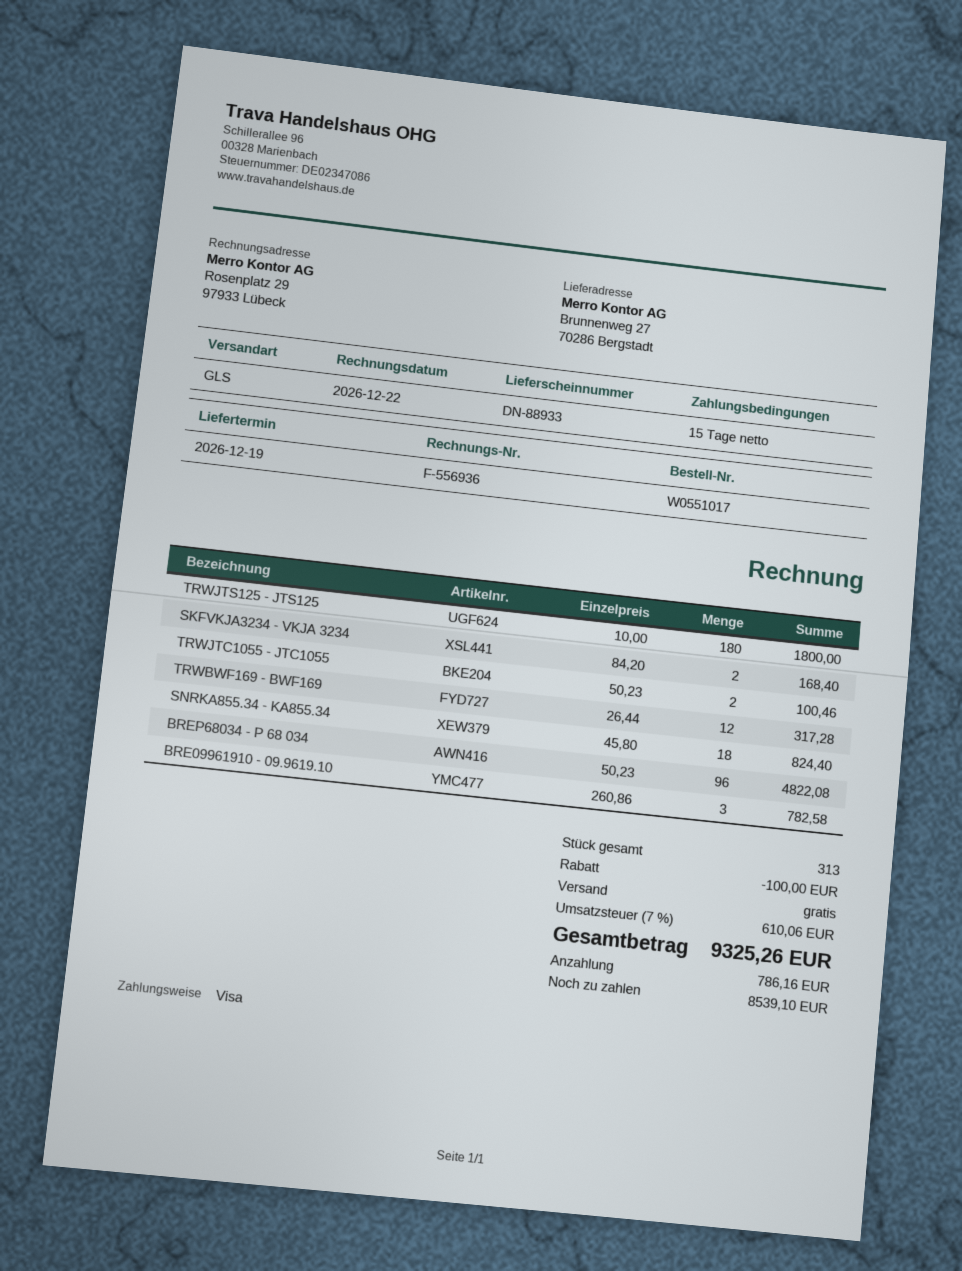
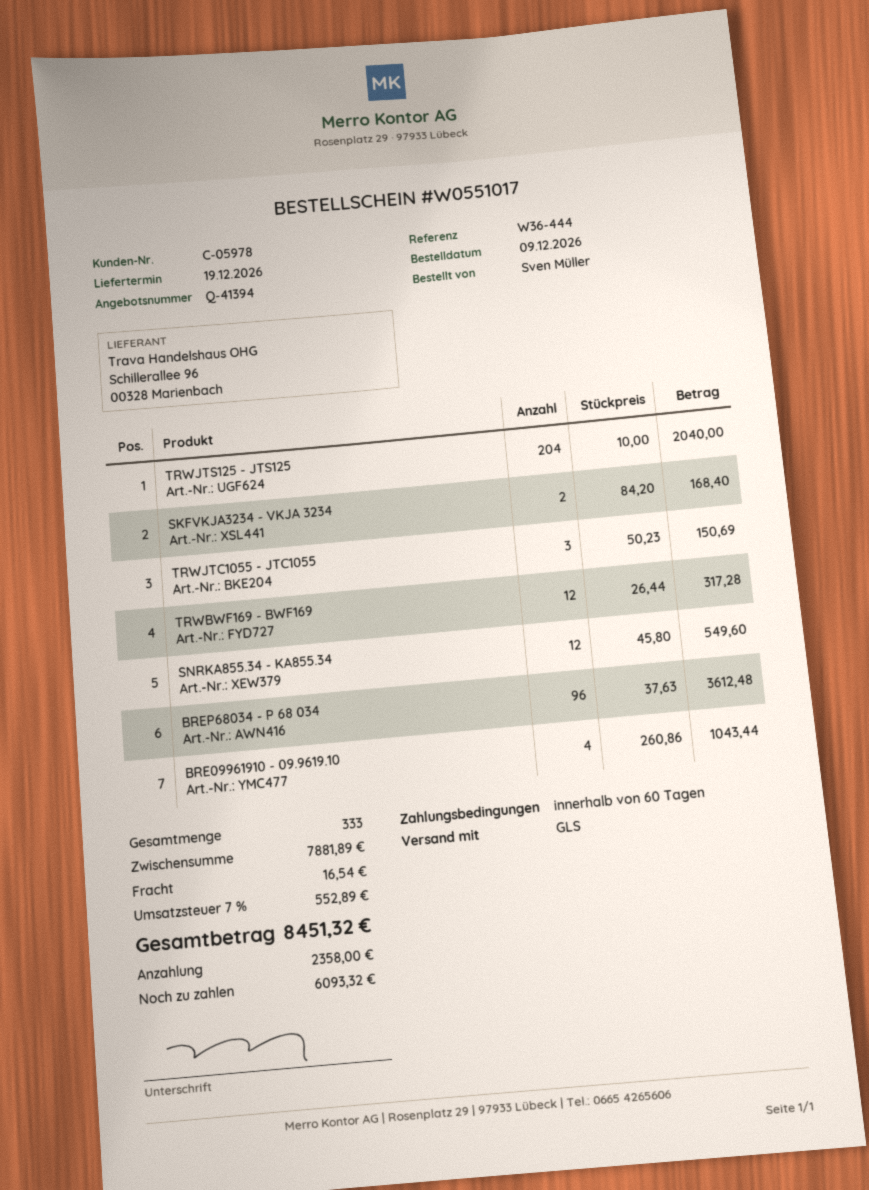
payment terms: 15 days -> 60 days
TRWJTS125 - JTS125: 180 x 10.00 = 1800.00 -> 204 x 10.00 = 2040.00
TRWJTC1055 - JTC1055: 2 x 50.23 = 100.46 -> 3 x 50.23 = 150.69
SNRKA855.34 - KA855.34: 18 x 45.80 = 824.40 -> 12 x 45.80 = 549.60
BREP68034 - P 68 034: 96 x 50.23 = 4822.08 -> 96 x 37.63 = 3612.48
BRE09961910 - 09.9619.10: 3 x 260.86 = 782.58 -> 4 x 260.86 = 1043.44
total quantity: 313 -> 333
discount: 100.00 -> none
shipping: 0.00 -> 16.54
tax: 7% = 610.06 -> 7% = 552.89
total: 9325.26 -> 8451.32
deposit: 786.16 -> 2358.00
balance: 8539.10 -> 6093.32

